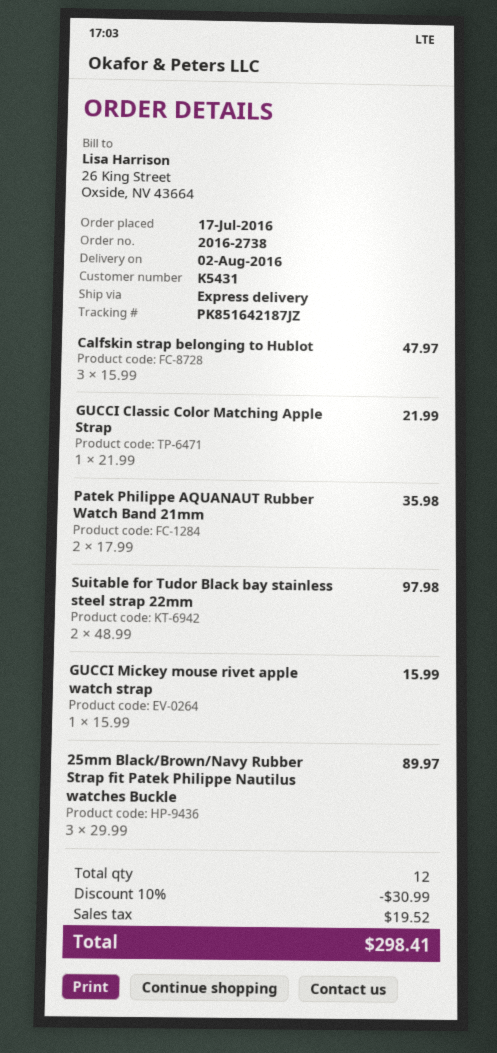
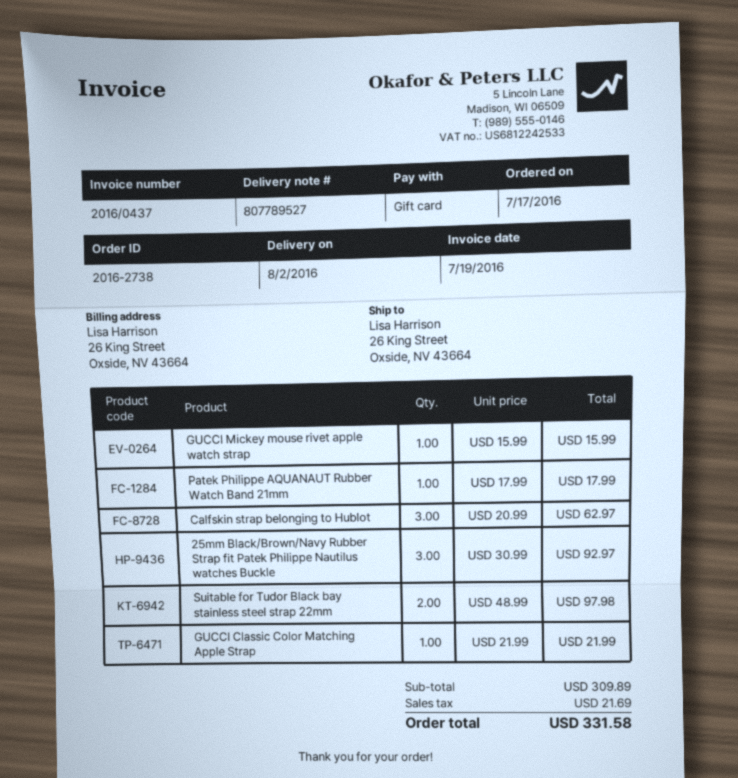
Calfskin strap belonging to Hublot: 3 x 15.99 = 47.97 -> 3 x 20.99 = 62.97
Patek Philippe AQUANAUT Rubber Watch Band 21mm: 2 x 17.99 = 35.98 -> 1 x 17.99 = 17.99
25mm Black/Brown/Navy Rubber Strap fit Patek Philippe Nautilus watches Buckle: 3 x 29.99 = 89.97 -> 3 x 30.99 = 92.97
discount: 10% = 30.99 -> none
tax: 19.52 -> 21.69
total: 298.41 -> 331.58

